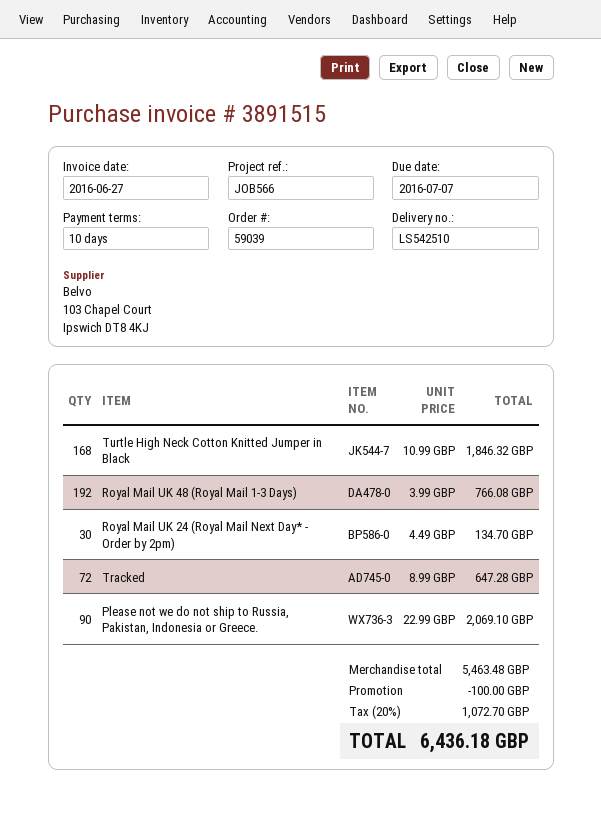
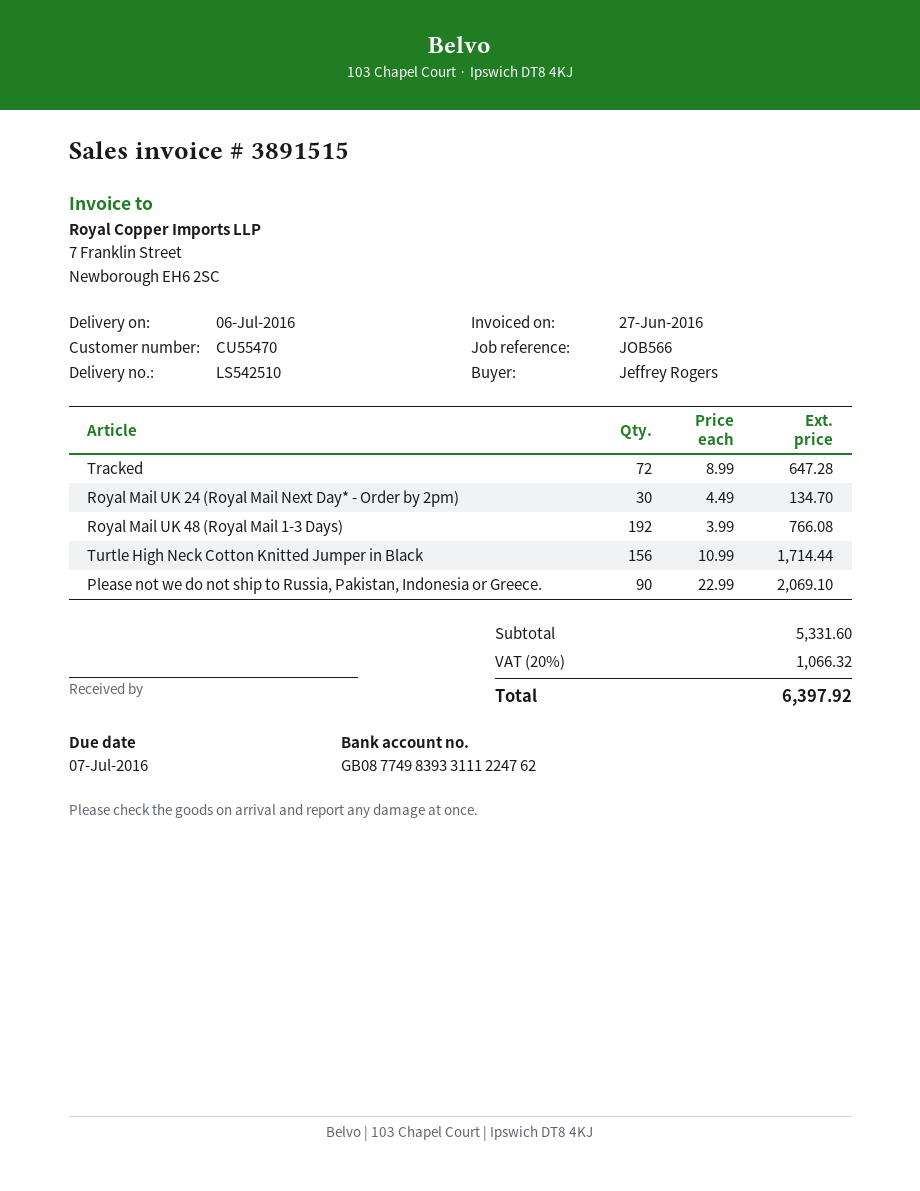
Turtle High Neck Cotton Knitted Jumper in Black: 168 x 10.99 = 1846.32 -> 156 x 10.99 = 1714.44
subtotal: 5463.48 -> 5331.60
discount: 100.00 -> none
tax: 20% = 1072.70 -> 20% = 1066.32
total: 6436.18 -> 6397.92

